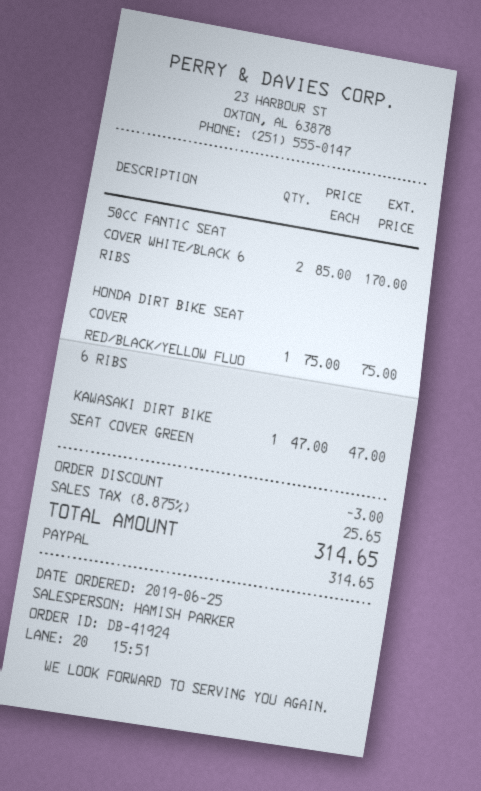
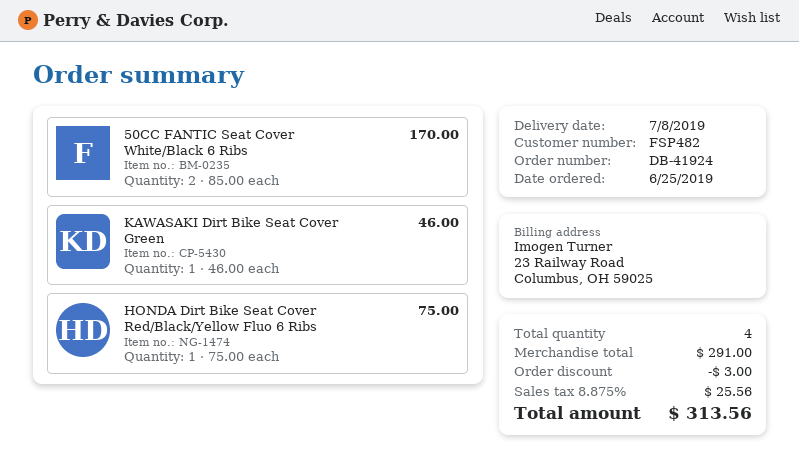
KAWASAKI DIRT BIKE SEAT COVER GREEN: 1 x 47.00 = 47.00 -> 1 x 46.00 = 46.00
tax: 8.875% = 25.65 -> 8.875% = 25.56
total: 314.65 -> 313.56

